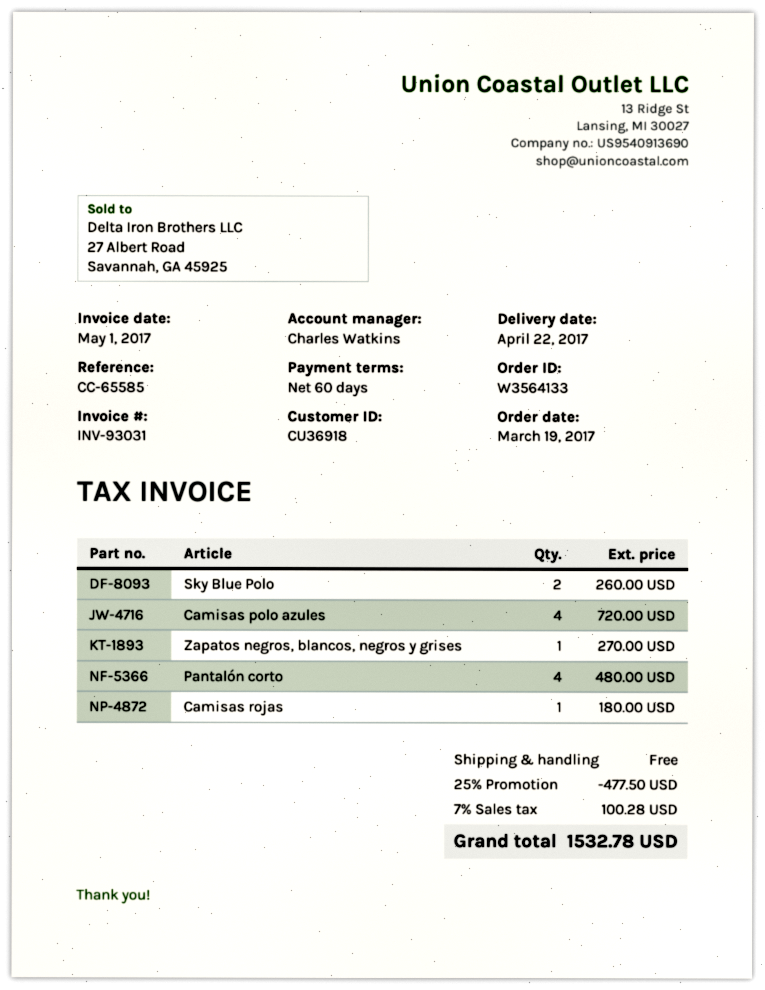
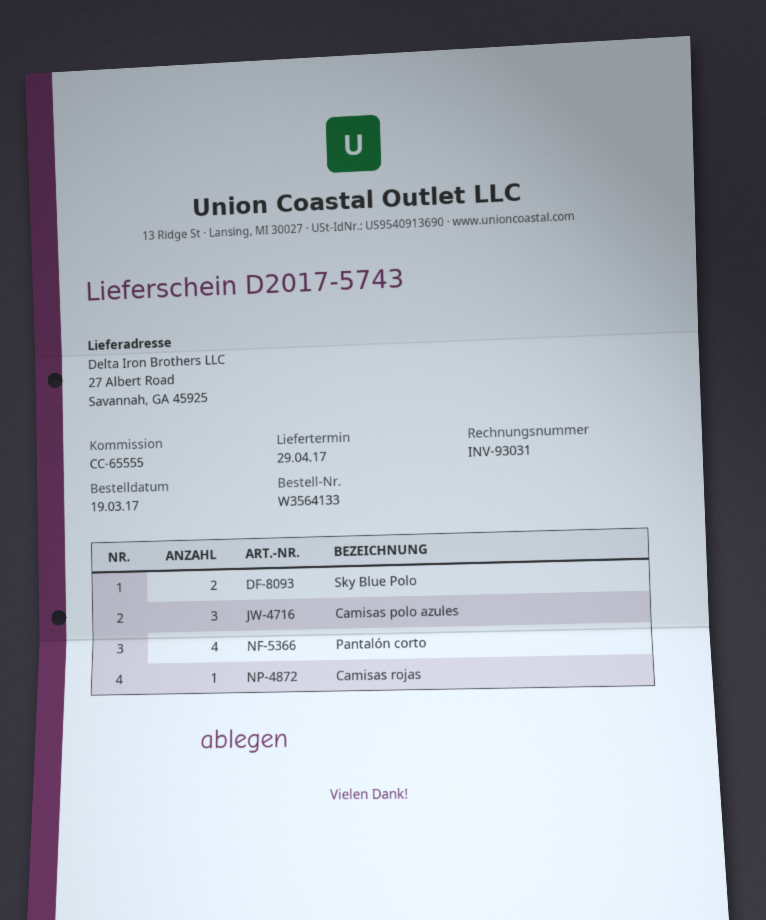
delivery date: 2017-04-22 -> 2017-04-29
reference: CC-65585 -> CC-65555
Camisas polo azules: 4 -> 3
Zapatos negros, blancos, negros y grises: 1 -> none

